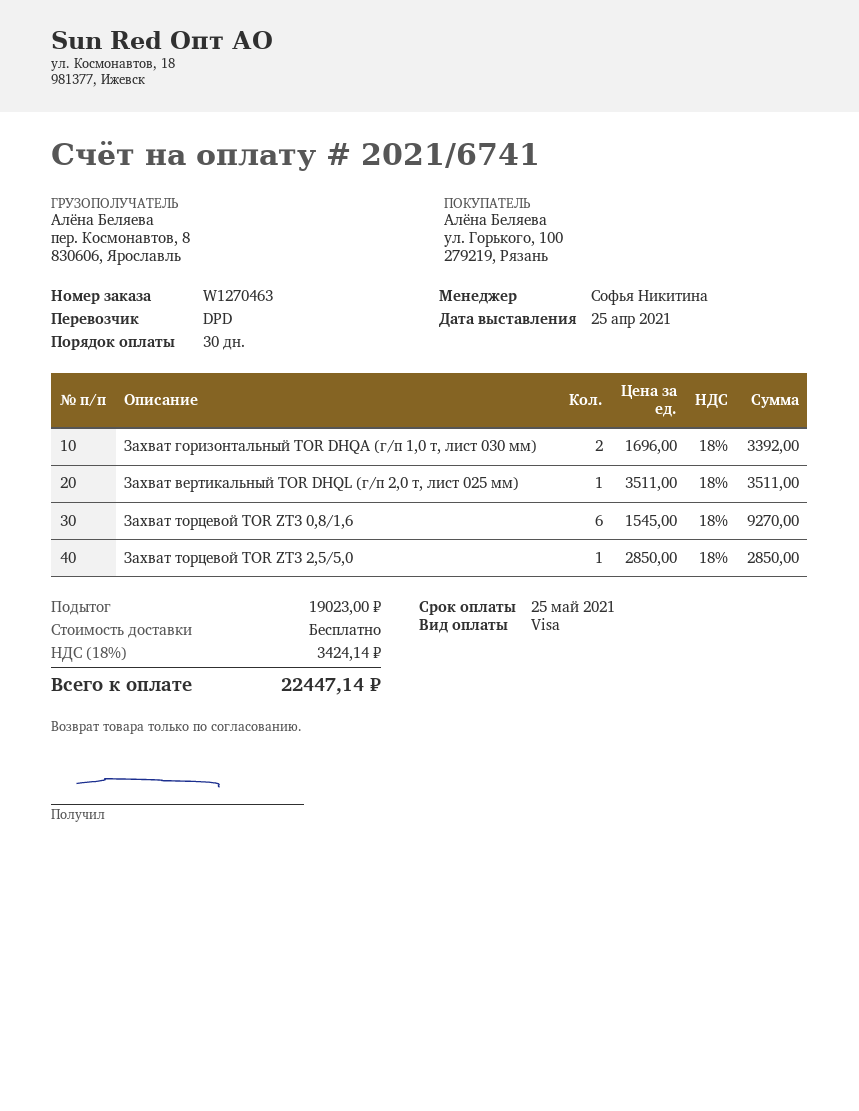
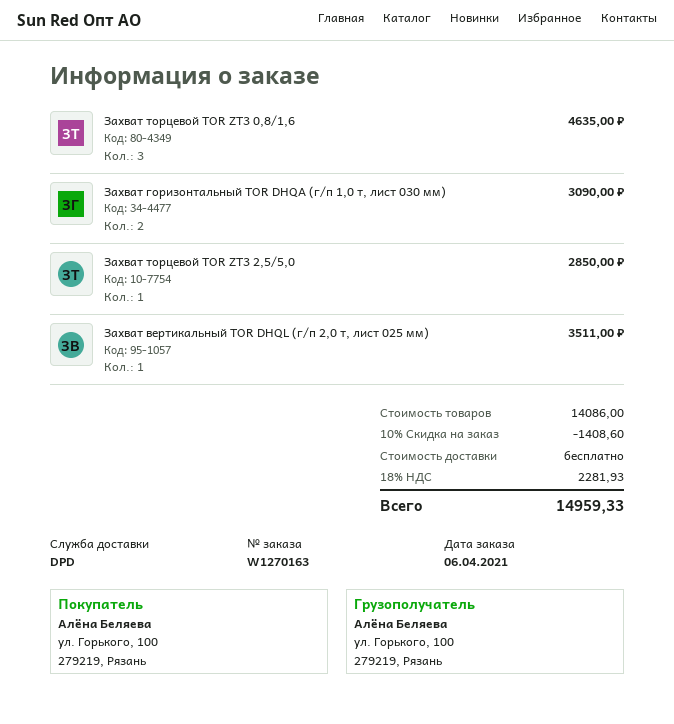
order number: W1270463 -> W1270163
ship to: пер. Космонавтов, 8, 830606, Ярославль -> ул. Горького, 100, 279219, Рязань
Захват горизонтальный TOR DHQA (г/п 1,0 т, лист 030 мм): 2 for 3392.00 -> 2 for 3090.00
Захват торцевой TOR ZT3 0,8/1,6: 6 for 9270.00 -> 3 for 4635.00
subtotal: 19023.00 -> 14086.00
discount: none -> 10% = 1408.60
tax: 18% = 3424.14 -> 18% = 2281.93
total: 22447.14 -> 14959.33

